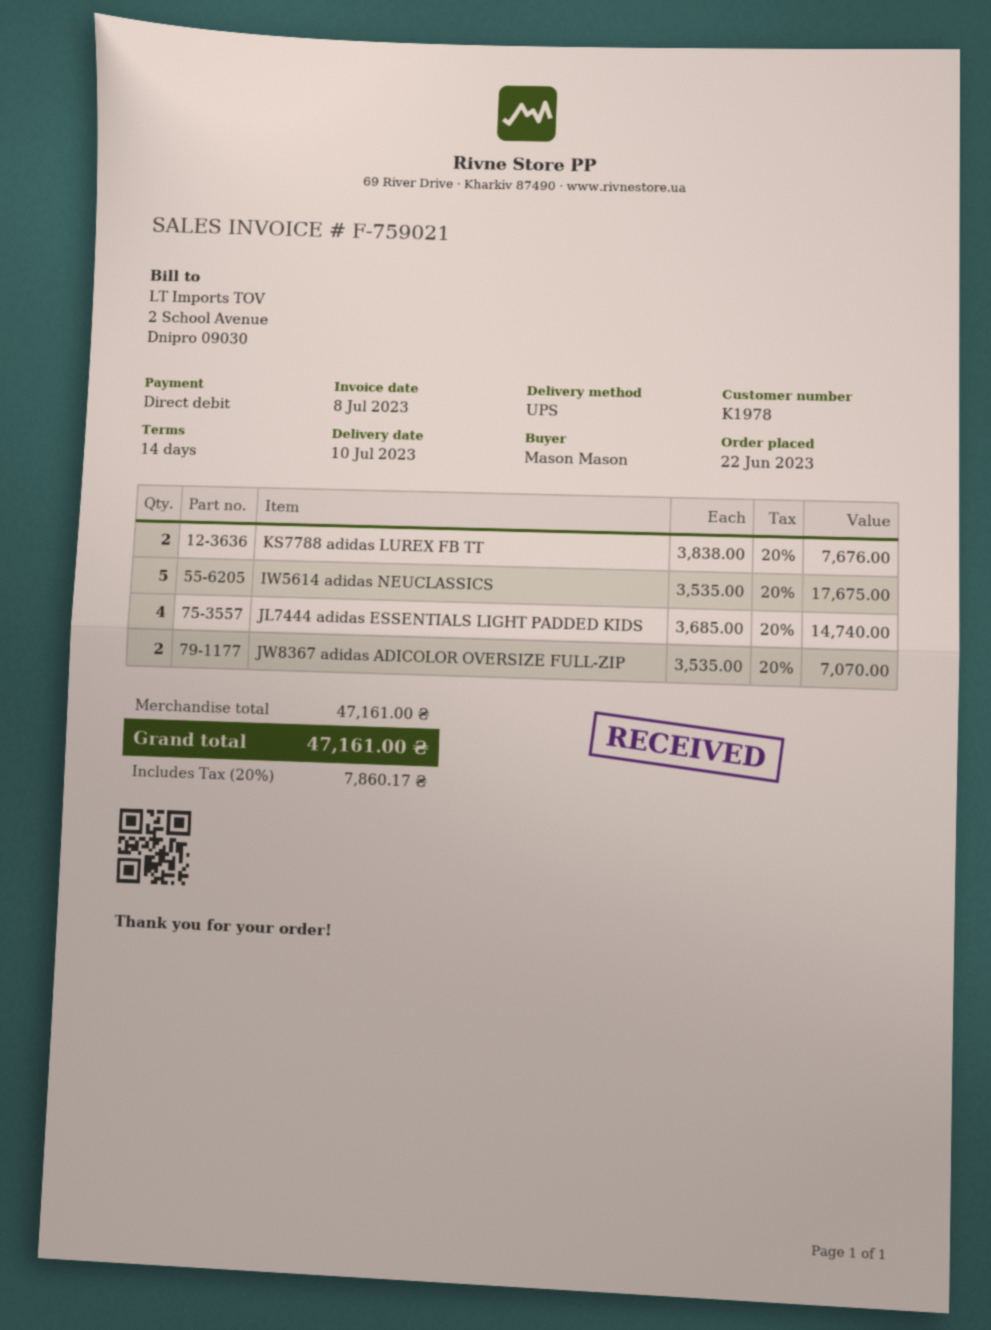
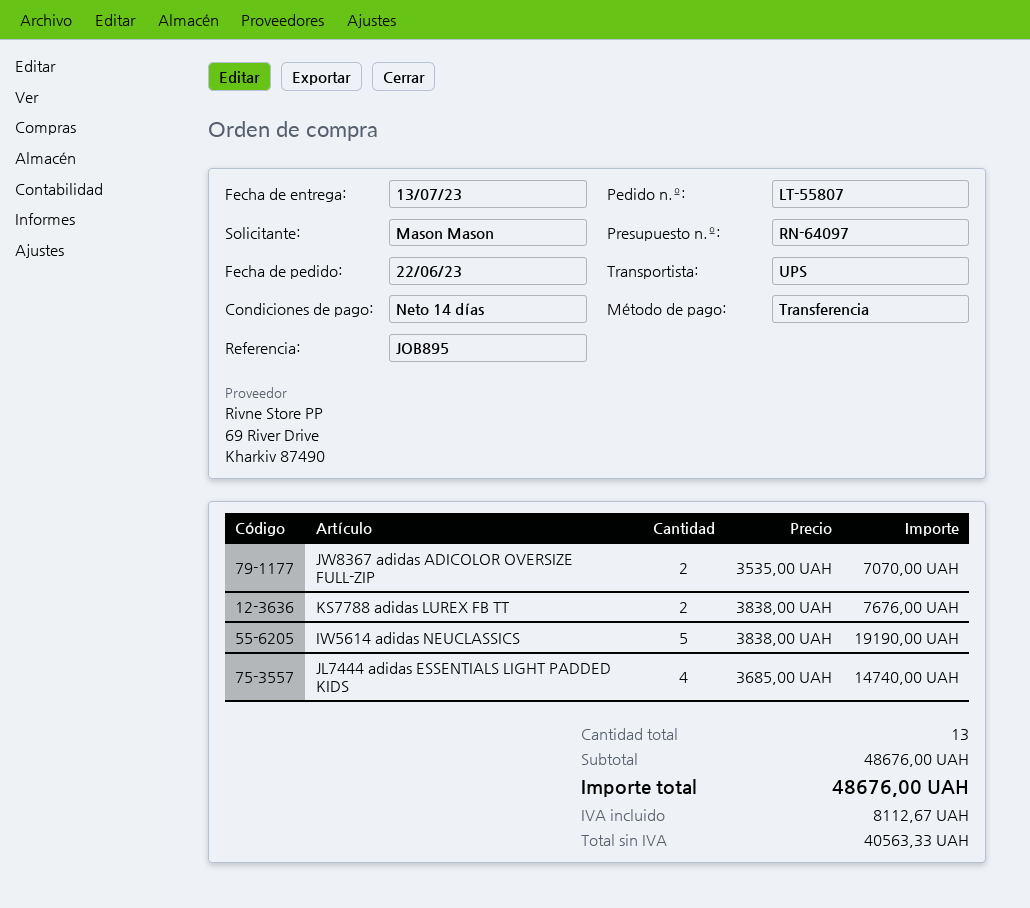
delivery date: 2023-07-10 -> 2023-07-13
payment method: direct debit -> bank transfer
IW5614 adidas NEUCLASSICS: 5 x 3535.00 = 17675.00 -> 5 x 3838.00 = 19190.00
subtotal: 47161.00 -> 48676.00
tax: 7860.17 -> 8112.67
total: 47161.00 -> 48676.00

